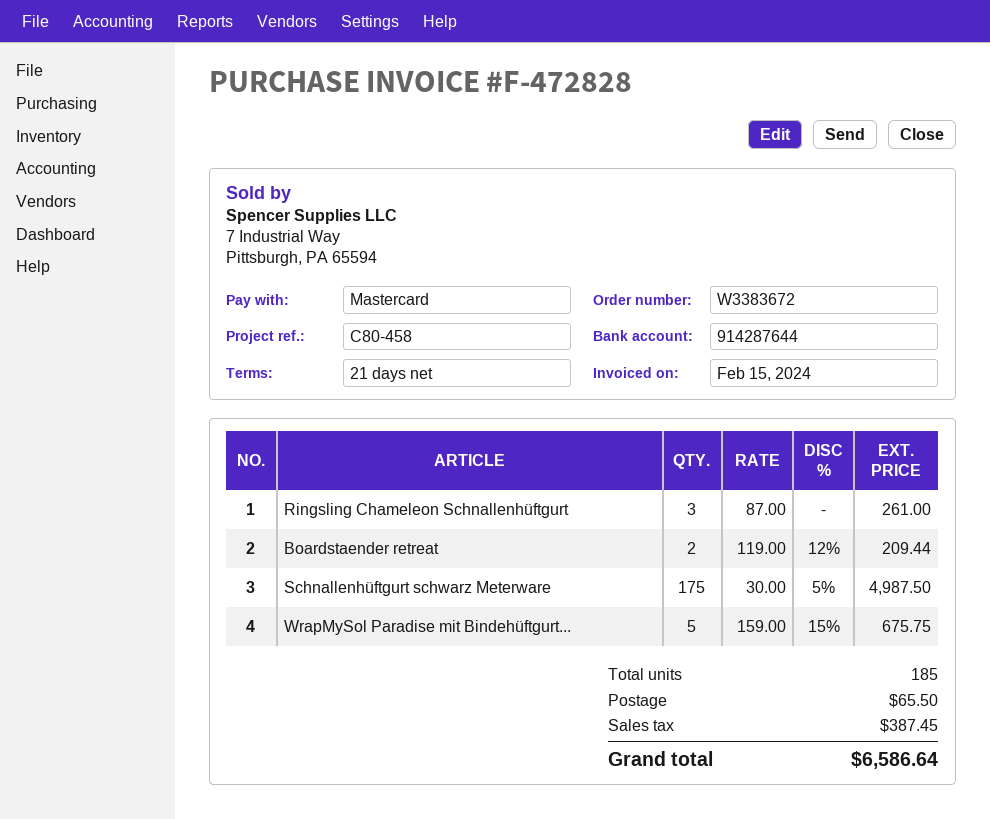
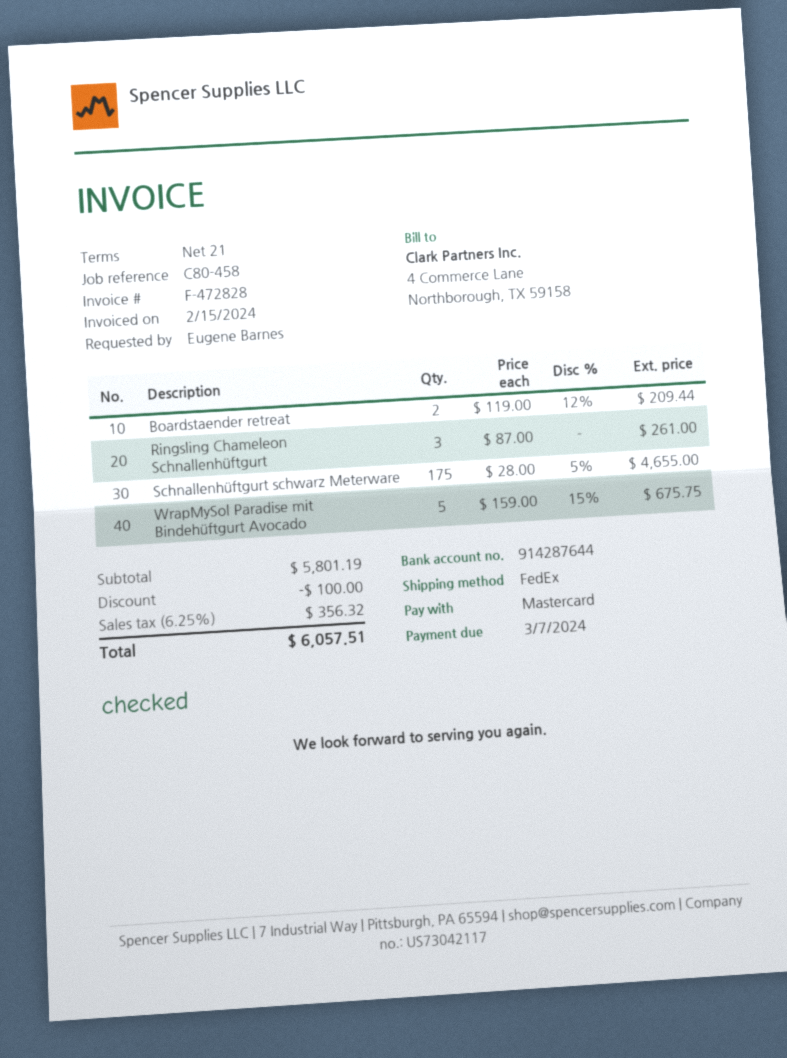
Schnallenhüftgurt schwarz Meterware: 175 x 30.00 - 5% = 4987.50 -> 175 x 28.00 - 5% = 4655.00
discount: none -> 100.00
shipping: 65.50 -> none
tax: 387.45 -> 356.32
total: 6586.64 -> 6057.51

